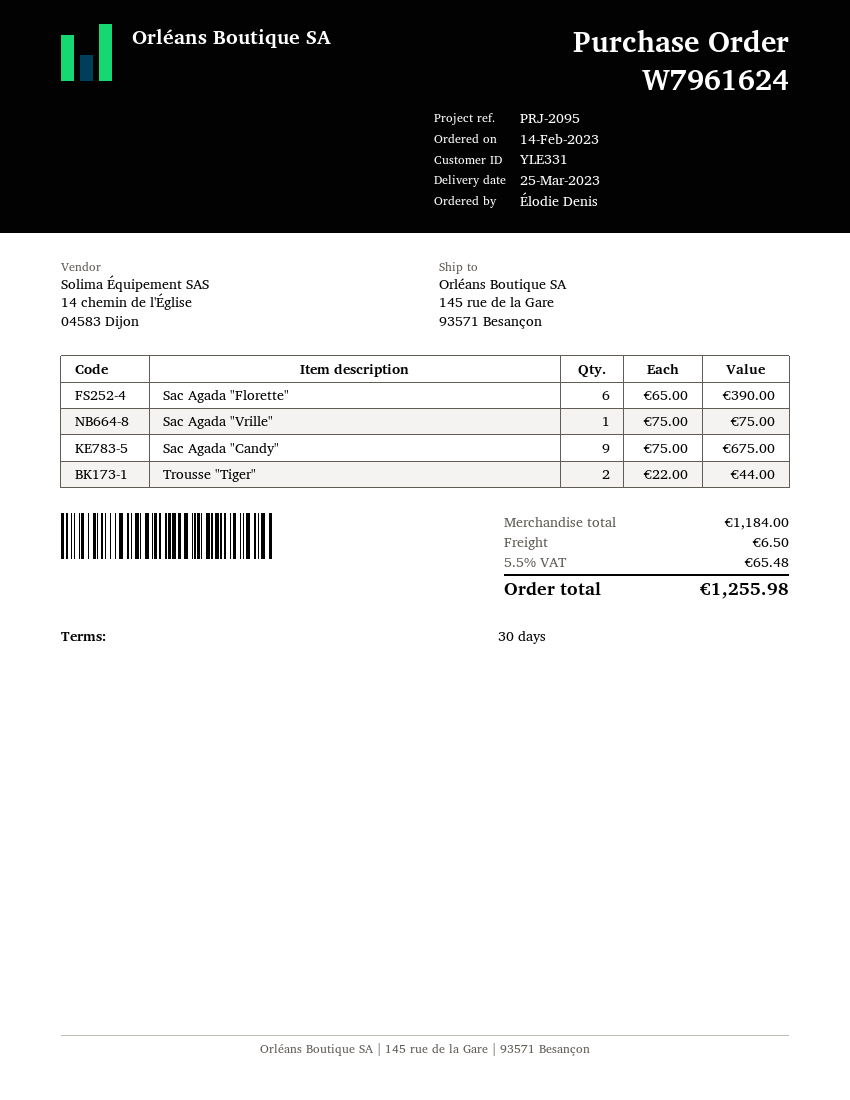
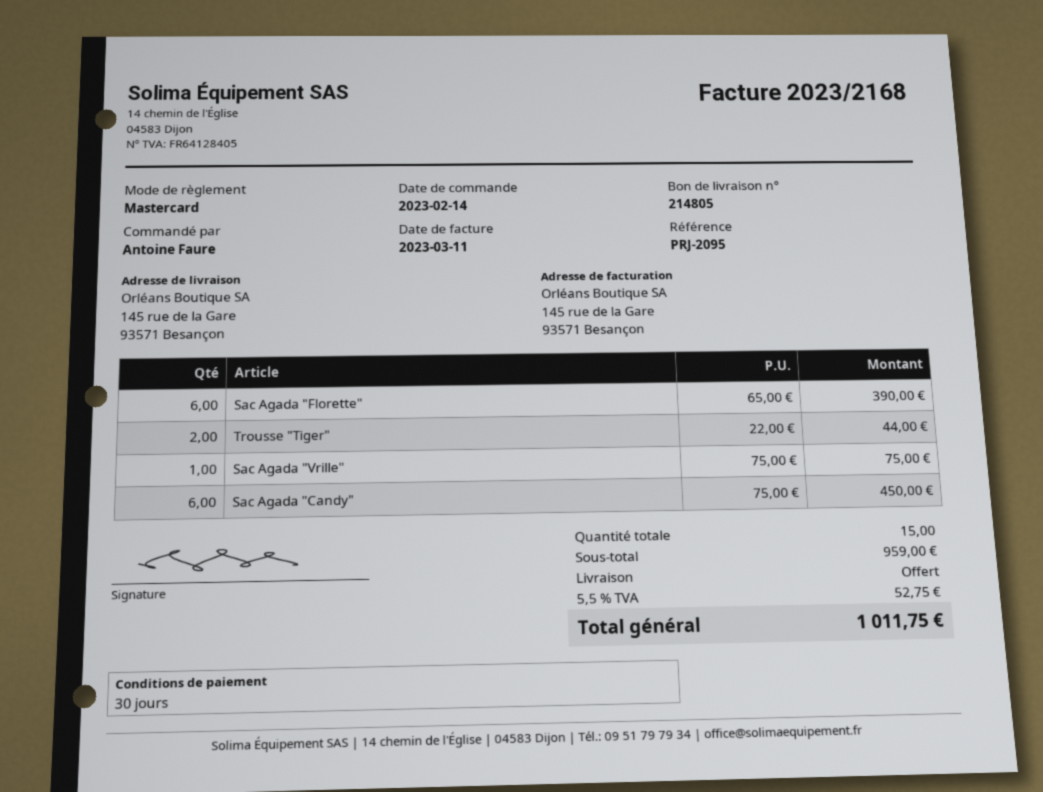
ordered by: Élodie Denis -> Antoine Faure
Sac Agada "Candy": 9 x 75.00 = 675.00 -> 6 x 75.00 = 450.00
subtotal: 1184.00 -> 959.00
shipping: 6.50 -> 0.00
tax: 5.5% = 65.48 -> 5.5% = 52.75
total: 1255.98 -> 1011.75

